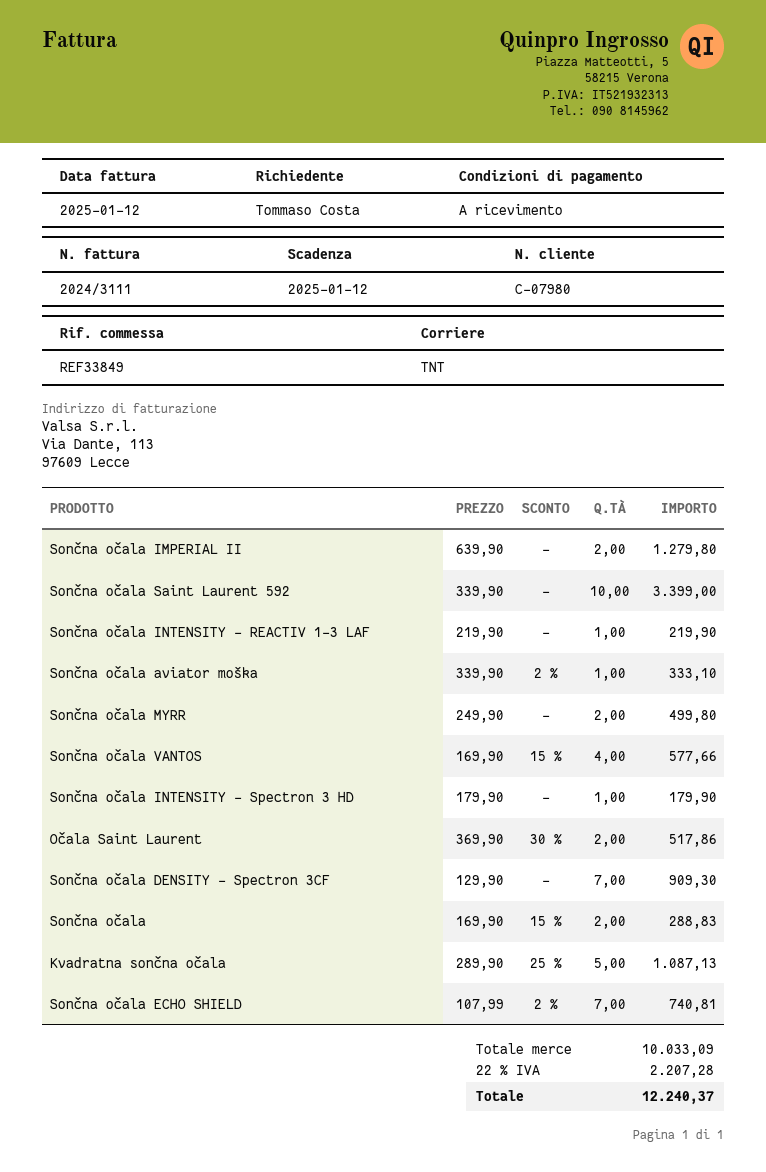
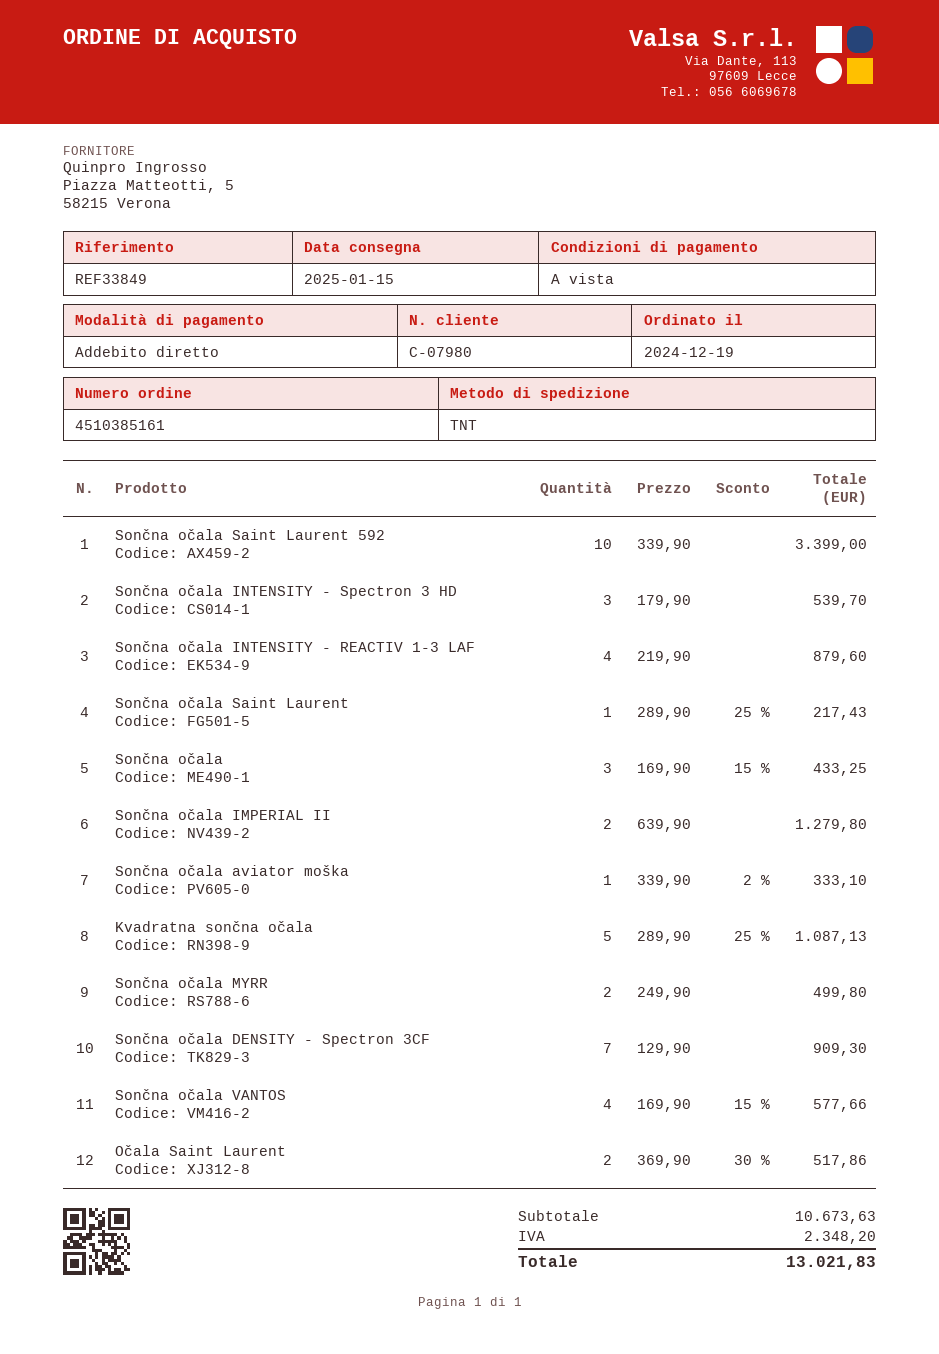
Sončna očala INTENSITY - REACTIV 1-3 LAF: 1 x 219.90 = 219.90 -> 4 x 219.90 = 879.60
Sončna očala INTENSITY - Spectron 3 HD: 1 x 179.90 = 179.90 -> 3 x 179.90 = 539.70
Sončna očala: 2 x 169.90 - 15% = 288.83 -> 3 x 169.90 - 15% = 433.25
Sončna očala ECHO SHIELD: 7 x 107.99 - 2% = 740.81 -> none
Sončna očala Saint Laurent: none -> 1 x 289.90 - 25% = 217.43
subtotal: 10033.09 -> 10673.63
tax: 2207.28 -> 2348.20
total: 12240.37 -> 13021.83

